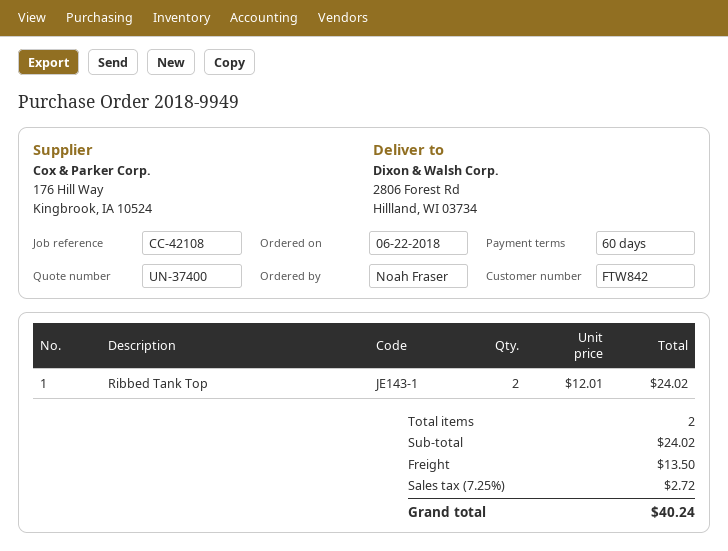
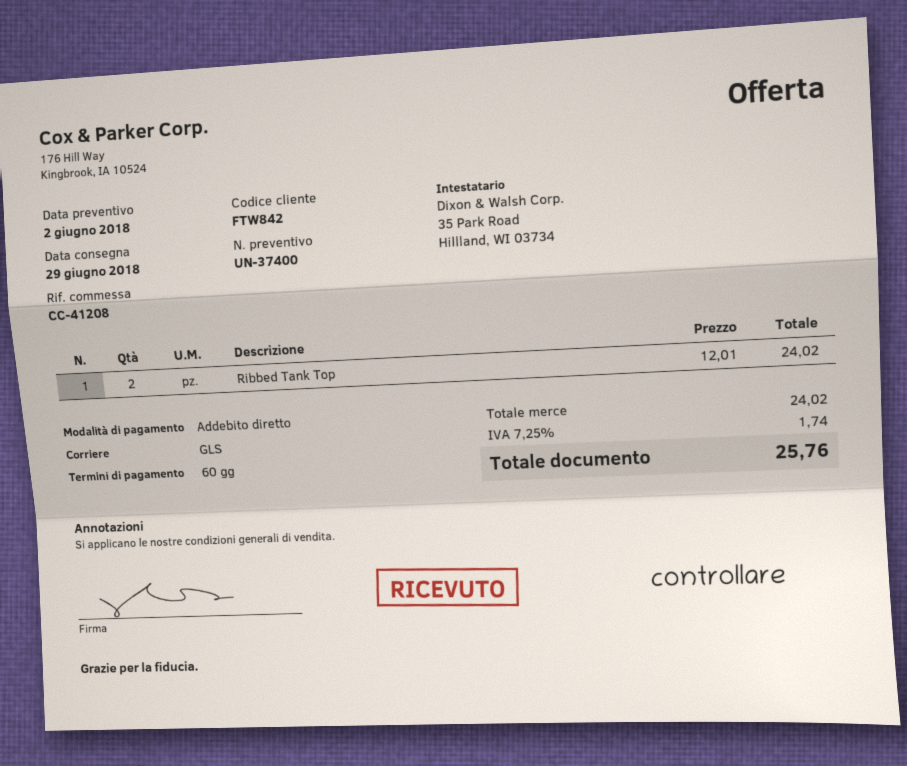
reference: CC-42108 -> CC-41208
shipping: 13.50 -> none
tax: 7.25% = 2.72 -> 7.25% = 1.74
total: 40.24 -> 25.76

